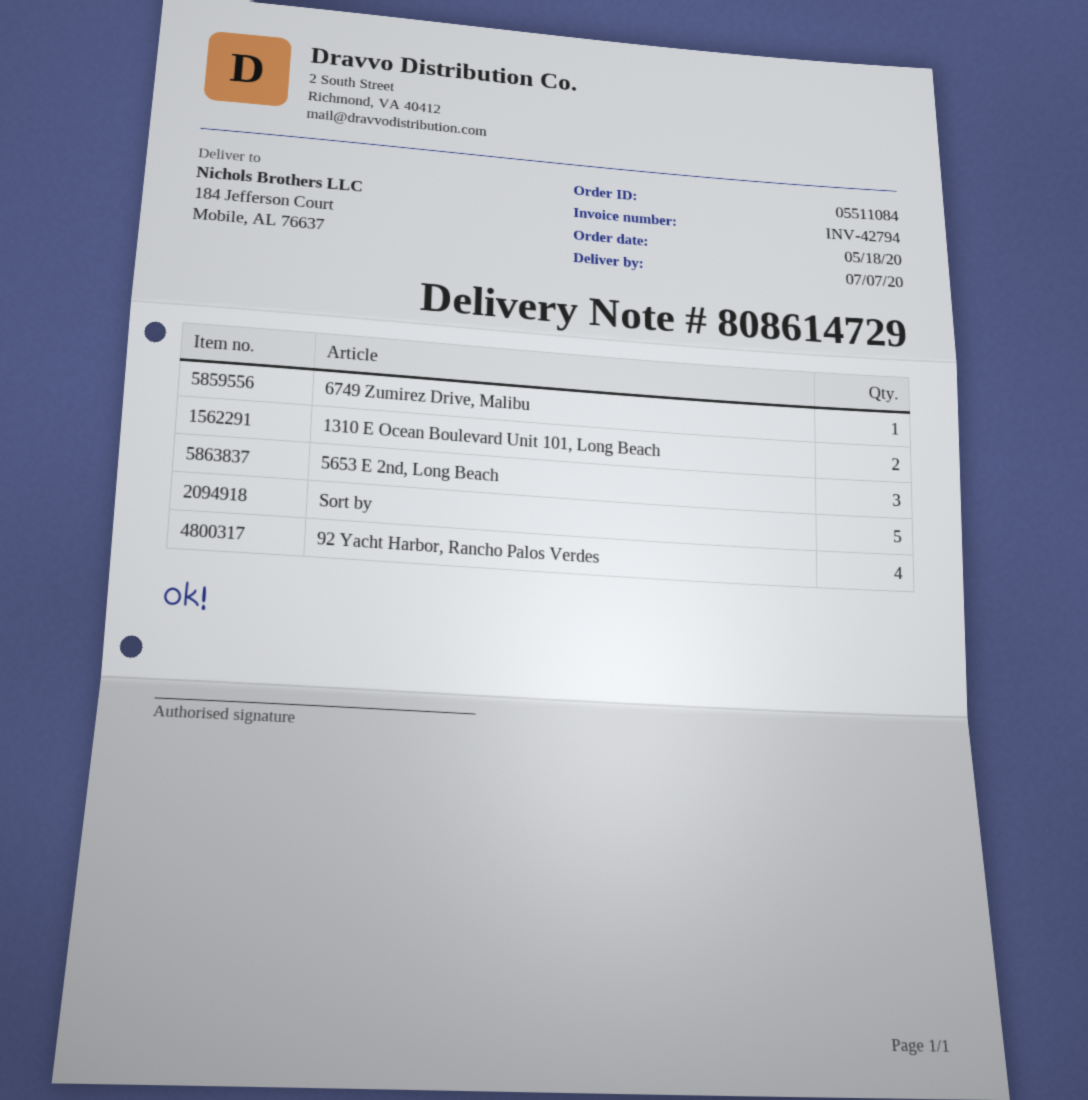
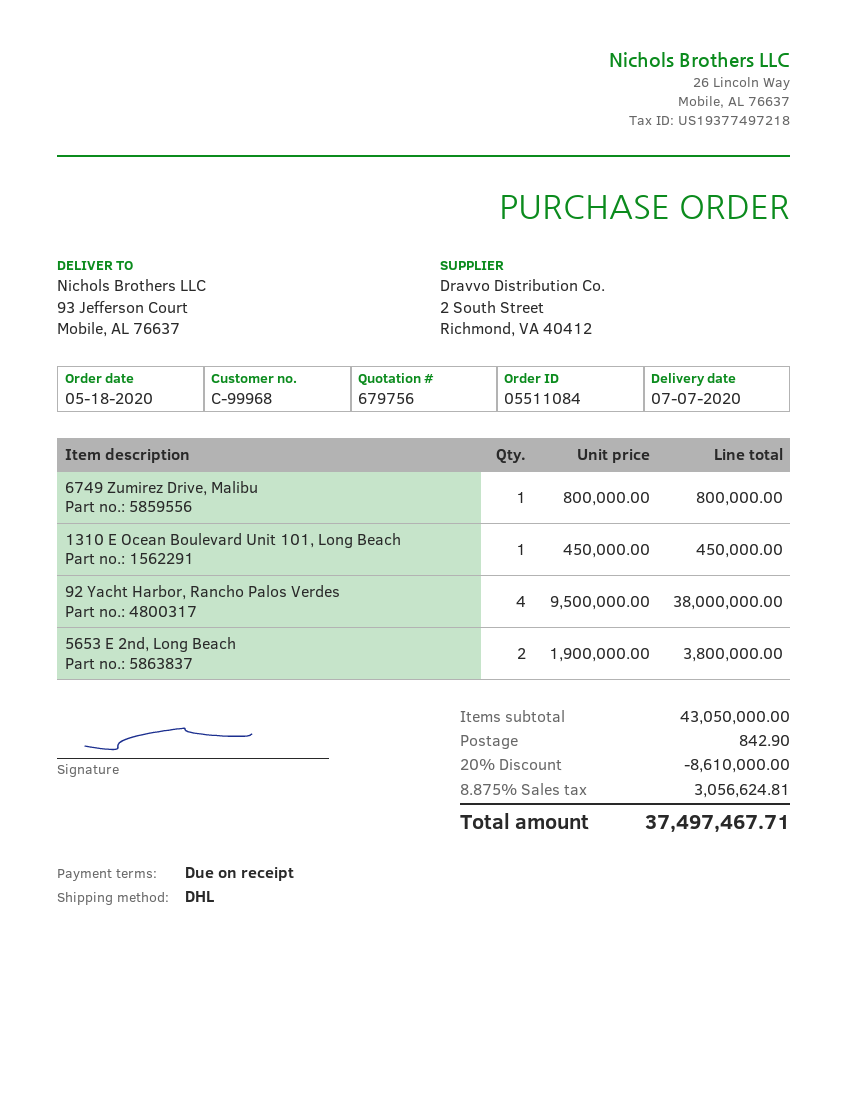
ship to: 184 Jefferson Court, Mobile, AL 76637 -> 93 Jefferson Court, Mobile, AL 76637
1310 E Ocean Boulevard Unit 101, Long Beach: 2 -> 1
5653 E 2nd, Long Beach: 3 -> 2
Sort by: 5 -> none

